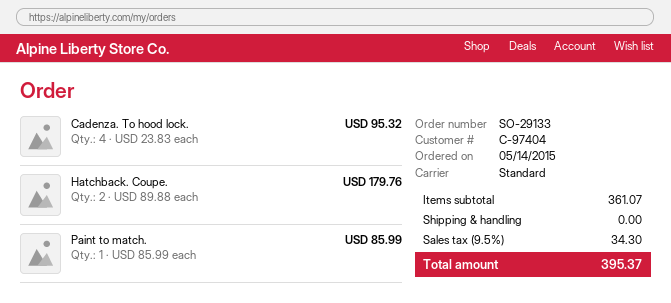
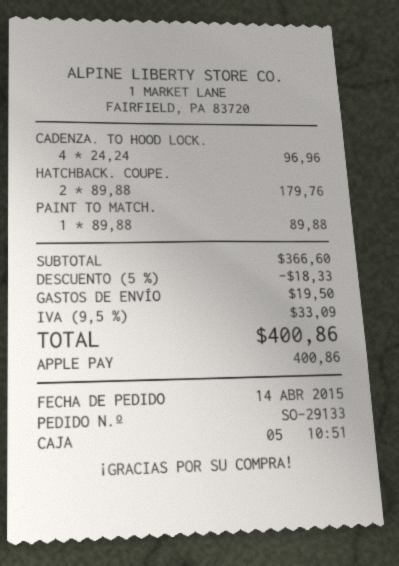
order date: 2015-05-14 -> 2015-04-14
Cadenza. To hood lock.: 4 x 23.83 = 95.32 -> 4 x 24.24 = 96.96
Paint to match.: 1 x 85.99 = 85.99 -> 1 x 89.88 = 89.88
subtotal: 361.07 -> 366.60
discount: none -> 5% = 18.33
shipping: 0.00 -> 19.50
tax: 9.5% = 34.30 -> 9.5% = 33.09
total: 395.37 -> 400.86

